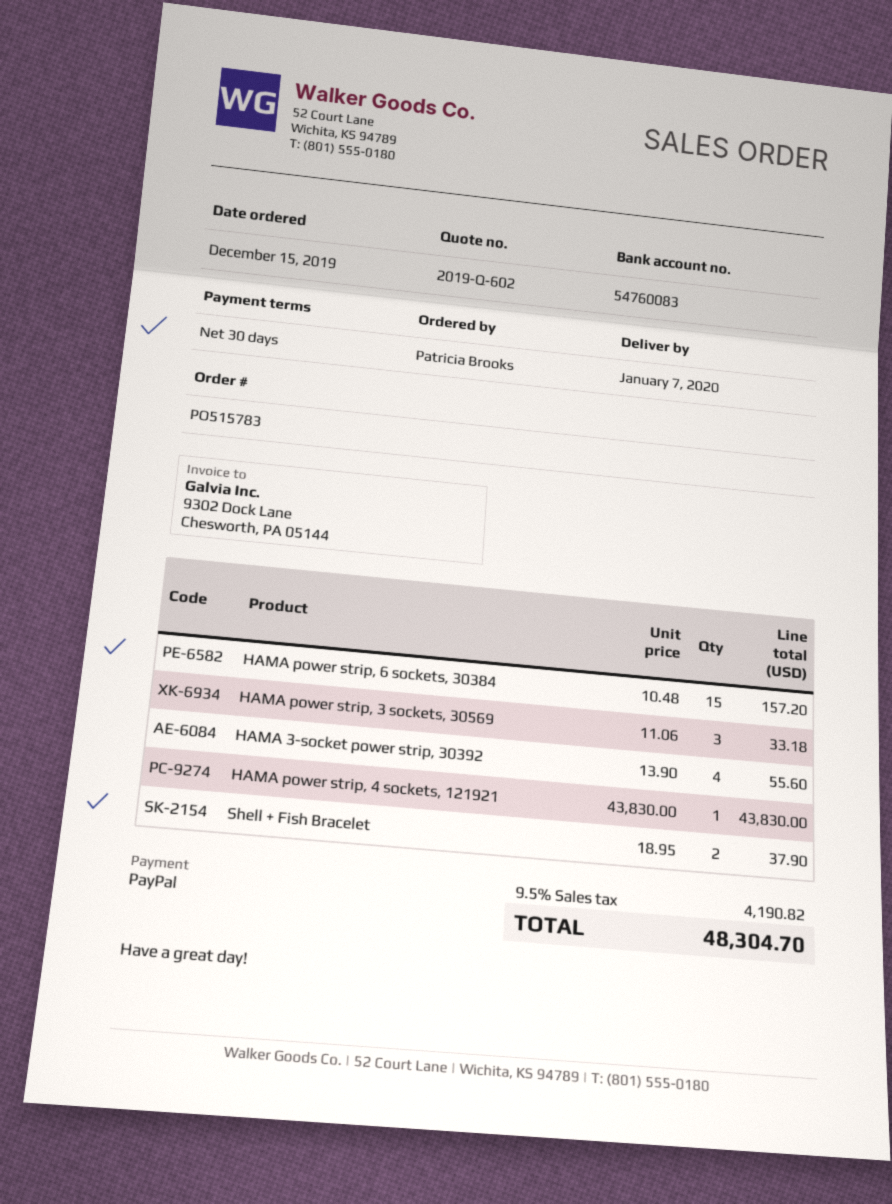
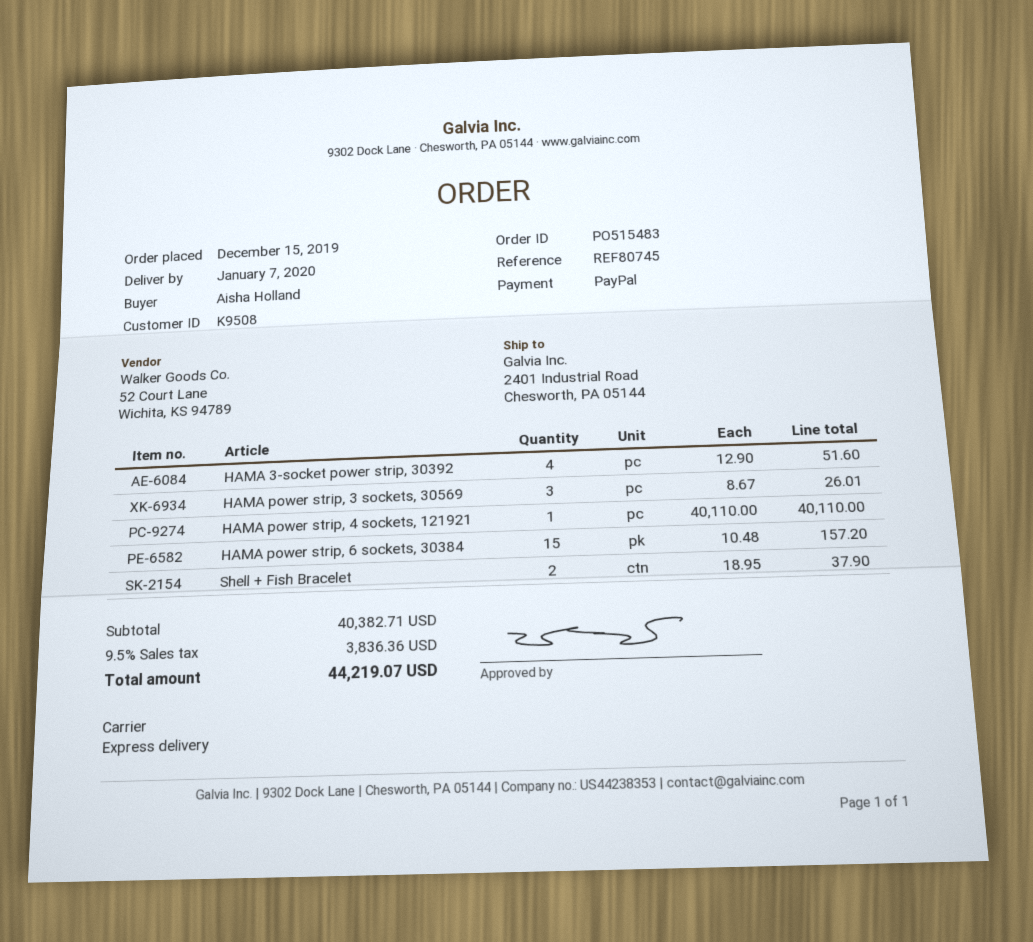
order number: PO515783 -> PO515483
ordered by: Patricia Brooks -> Aisha Holland
HAMA power strip, 3 sockets, 30569: 3 x 11.06 = 33.18 -> 3 x 8.67 = 26.01
HAMA 3-socket power strip, 30392: 4 x 13.90 = 55.60 -> 4 x 12.90 = 51.60
HAMA power strip, 4 sockets, 121921: 1 x 43830.00 = 43830.00 -> 1 x 40110.00 = 40110.00
tax: 9.5% = 4190.82 -> 9.5% = 3836.36
total: 48304.70 -> 44219.07

